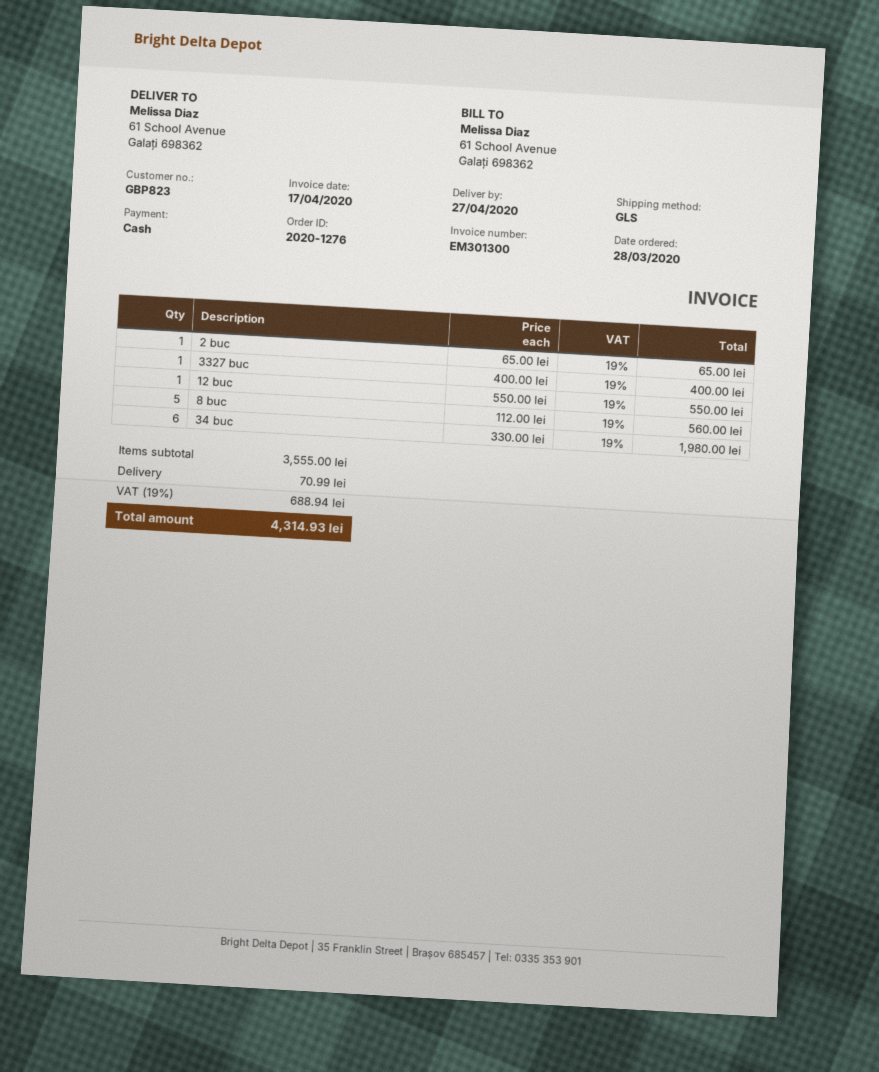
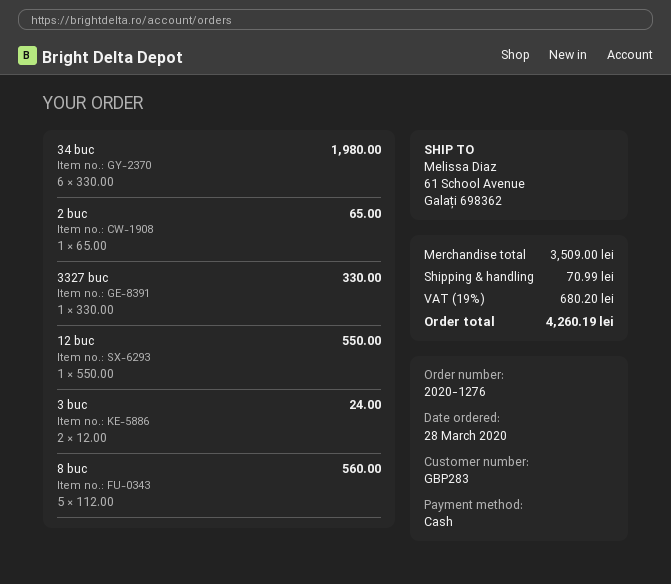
customer number: GBP823 -> GBP283
3327 buc: 1 x 400.00 = 400.00 -> 1 x 330.00 = 330.00
3 buc: none -> 2 x 12.00 = 24.00
subtotal: 3555.00 -> 3509.00
tax: 19% = 688.94 -> 19% = 680.20
total: 4314.93 -> 4260.19

